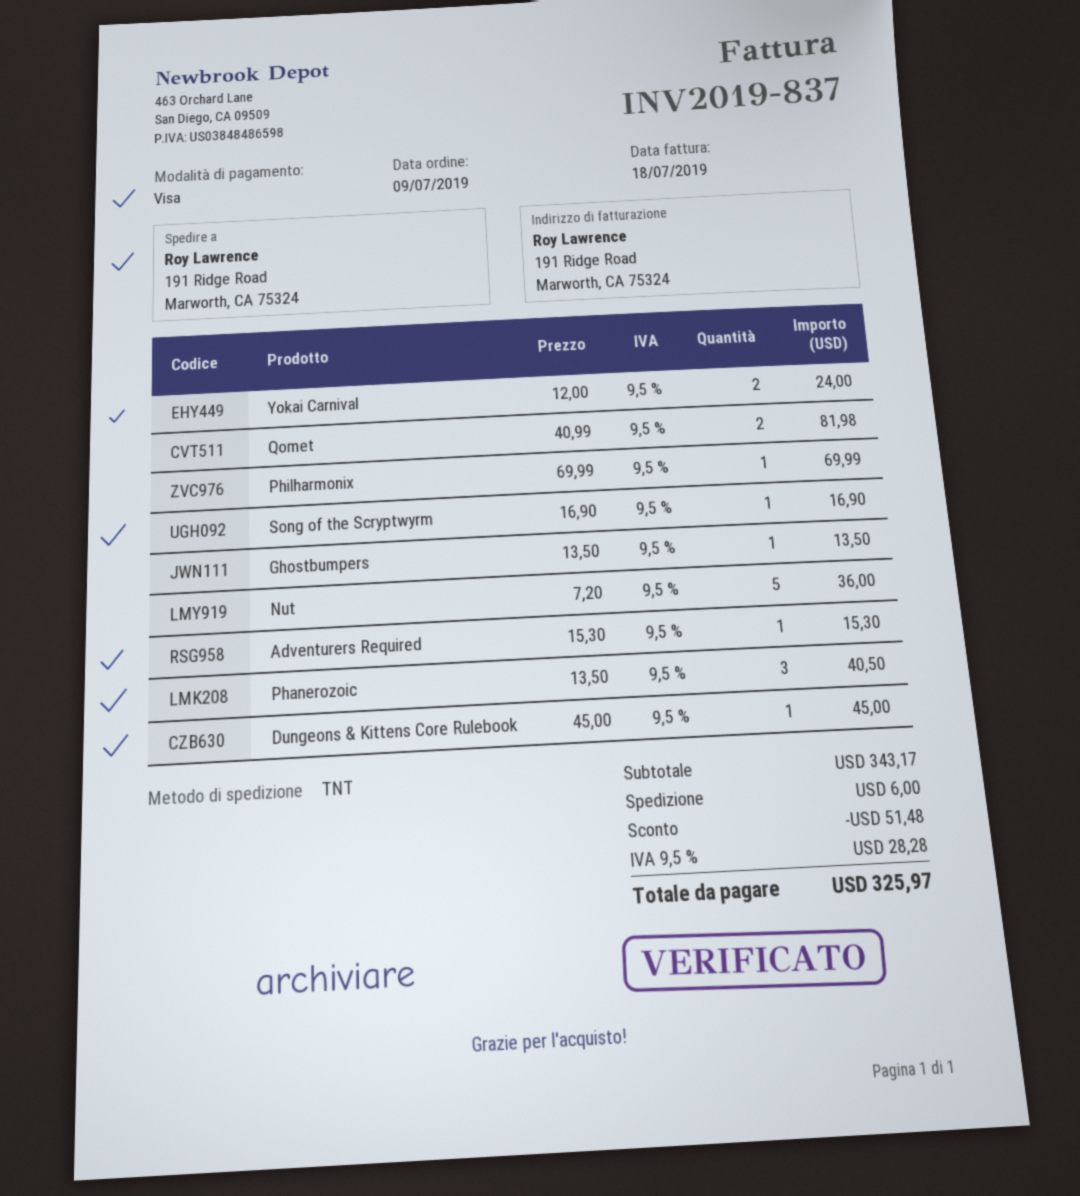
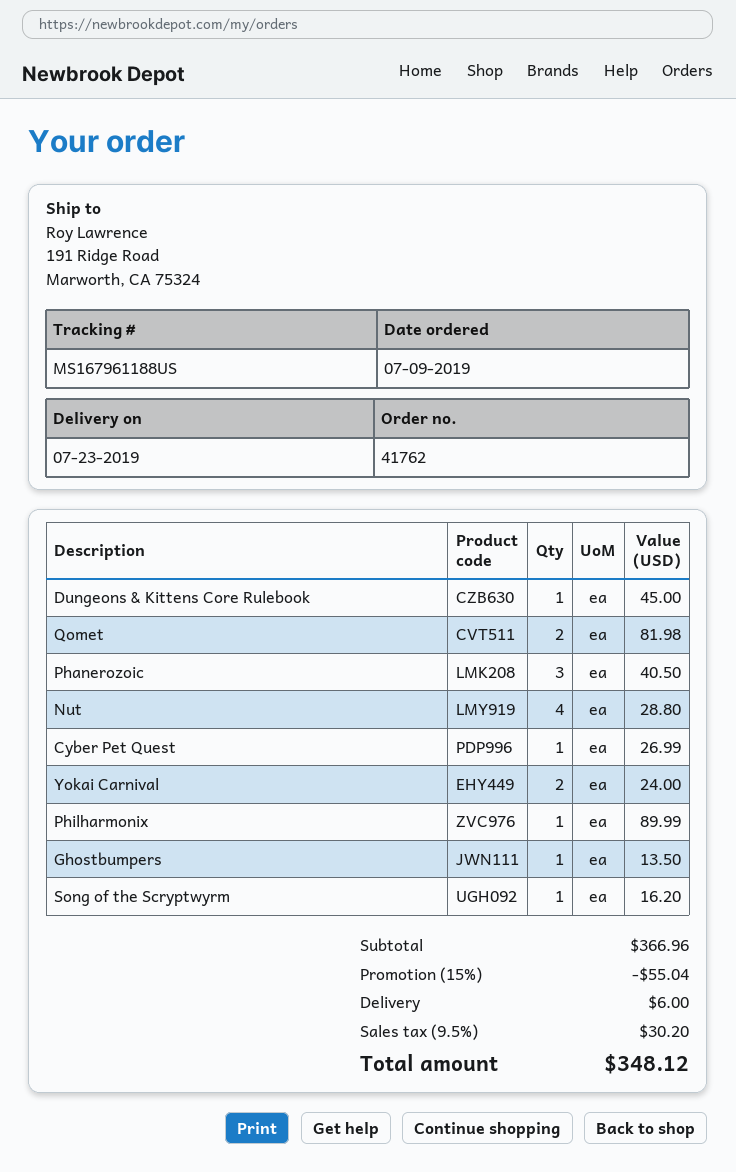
Philharmonix: 1 for 69.99 -> 1 for 89.99
Song of the Scryptwyrm: 1 for 16.90 -> 1 for 16.20
Nut: 5 for 36.00 -> 4 for 28.80
Adventurers Required: 1 for 15.30 -> none
Cyber Pet Quest: none -> 1 for 26.99
subtotal: 343.17 -> 366.96
discount: 51.48 -> 55.04
tax: 9.5% = 28.28 -> 9.5% = 30.20
total: 325.97 -> 348.12

